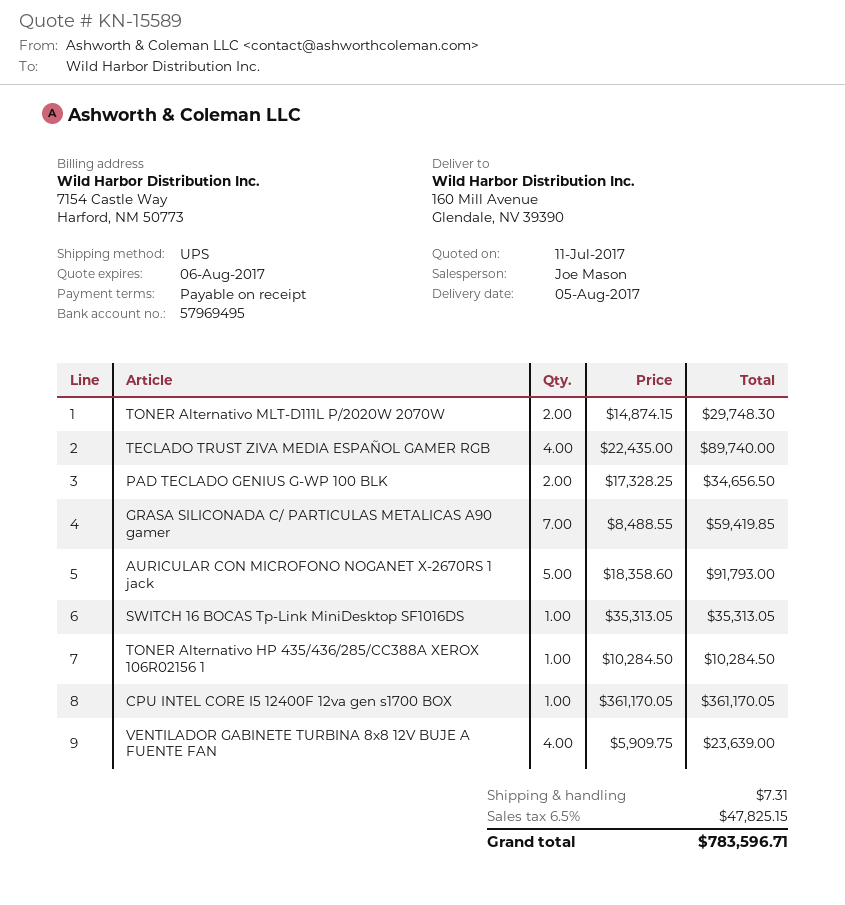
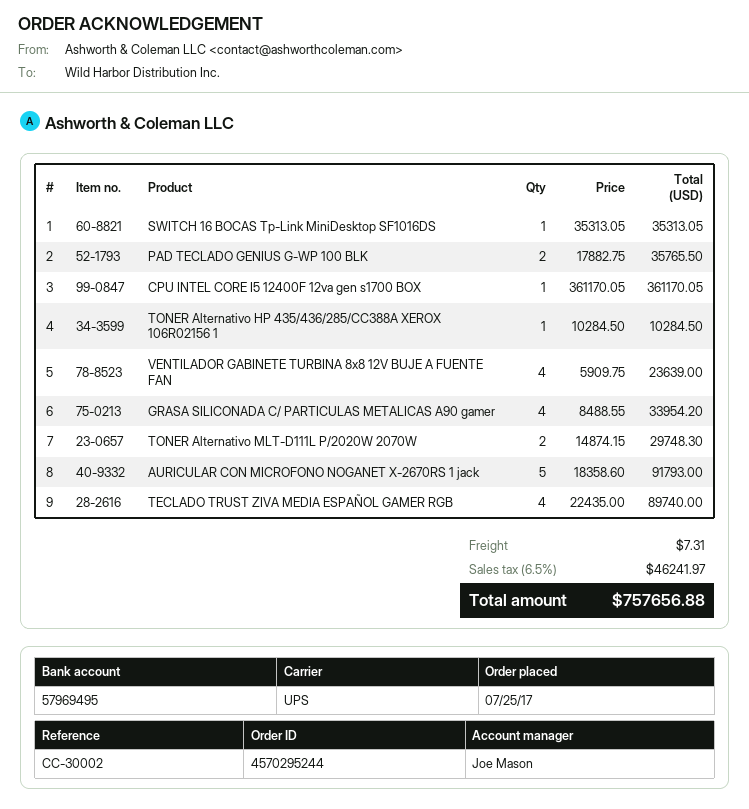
PAD TECLADO GENIUS G-WP 100 BLK: 2 x 17328.25 = 34656.50 -> 2 x 17882.75 = 35765.50
GRASA SILICONADA C/ PARTICULAS METALICAS A90 gamer: 7 x 8488.55 = 59419.85 -> 4 x 8488.55 = 33954.20
tax: 6.5% = 47825.15 -> 6.5% = 46241.97
total: 783596.71 -> 757656.88

